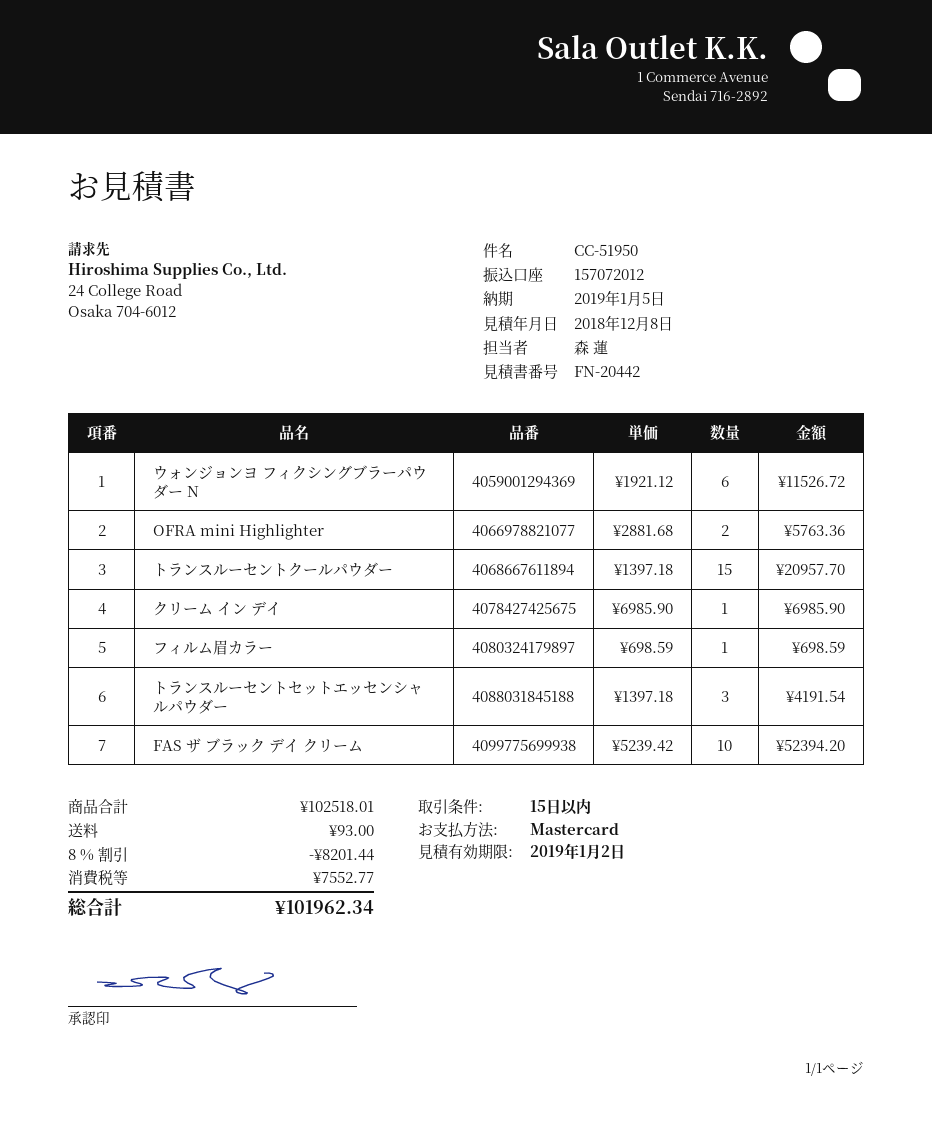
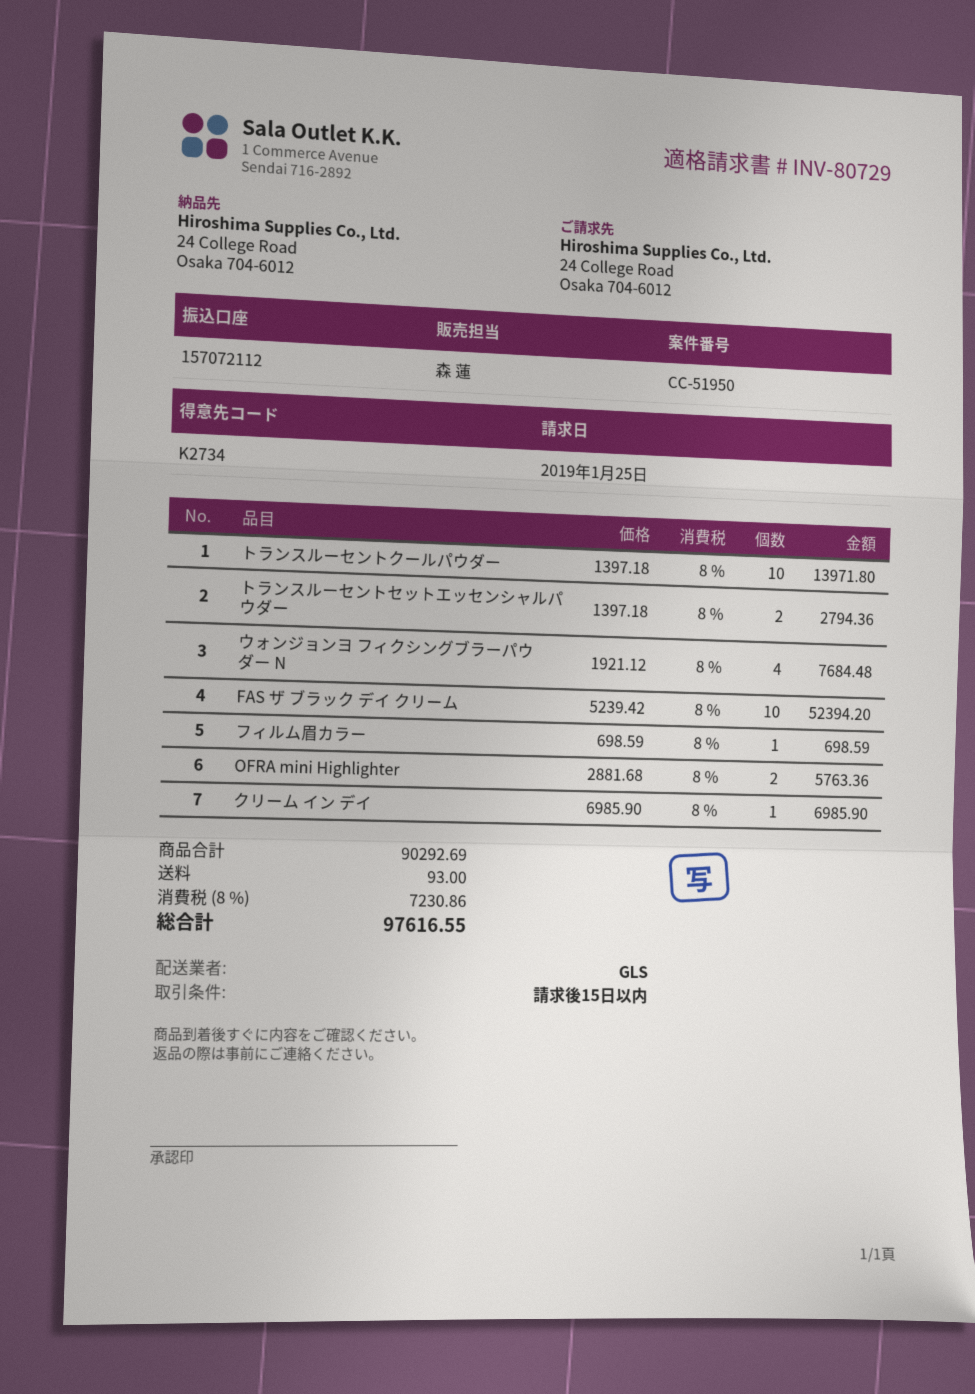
bank account: 157072012 -> 157072112
ウォンジョンヨ フィクシングブラーパウダー N: 6 x 1921.12 = 11526.72 -> 4 x 1921.12 = 7684.48
トランスルーセントクールパウダー: 15 x 1397.18 = 20957.70 -> 10 x 1397.18 = 13971.80
トランスルーセントセットエッセンシャルパウダー: 3 x 1397.18 = 4191.54 -> 2 x 1397.18 = 2794.36
subtotal: 102518.01 -> 90292.69
discount: 8% = 8201.44 -> none
tax: 7552.77 -> 7230.86
total: 101962.34 -> 97616.55

